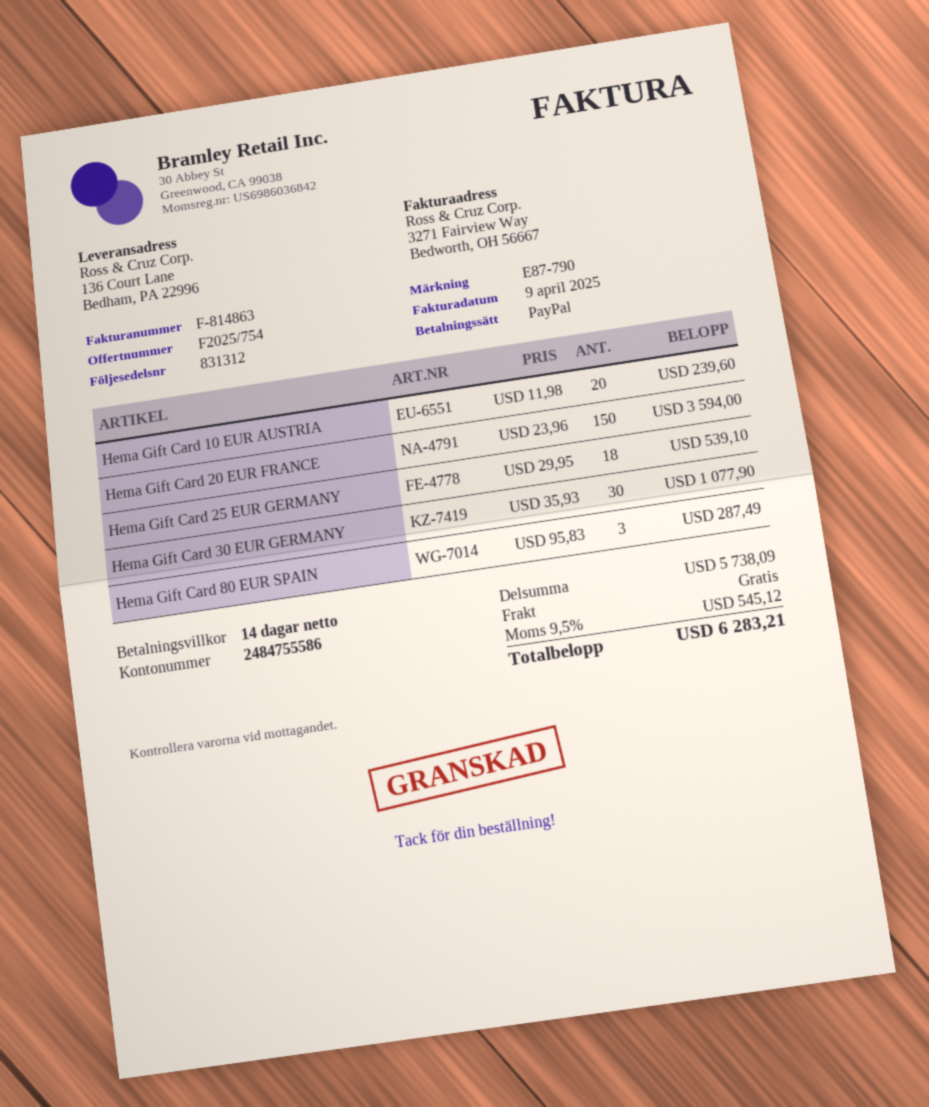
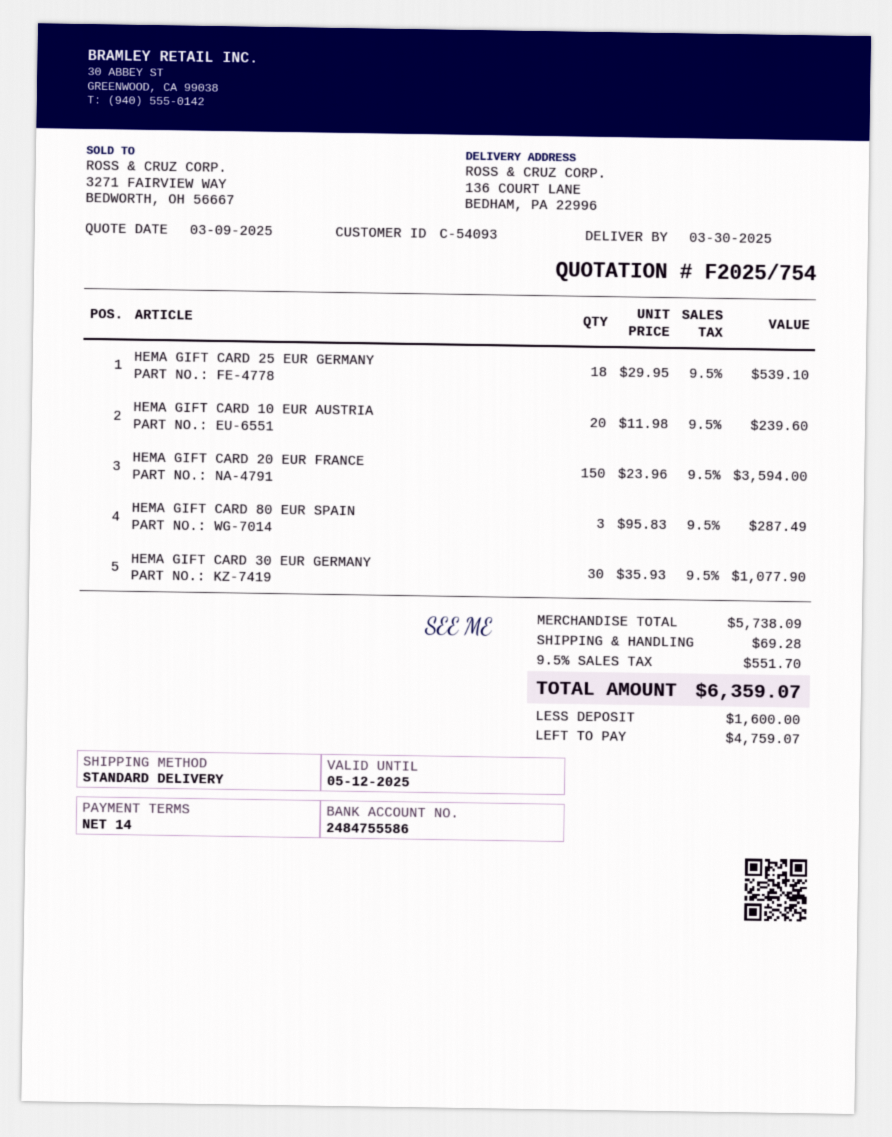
shipping: 0.00 -> 69.28
tax: 9.5% = 545.12 -> 9.5% = 551.70
total: 6283.21 -> 6359.07

